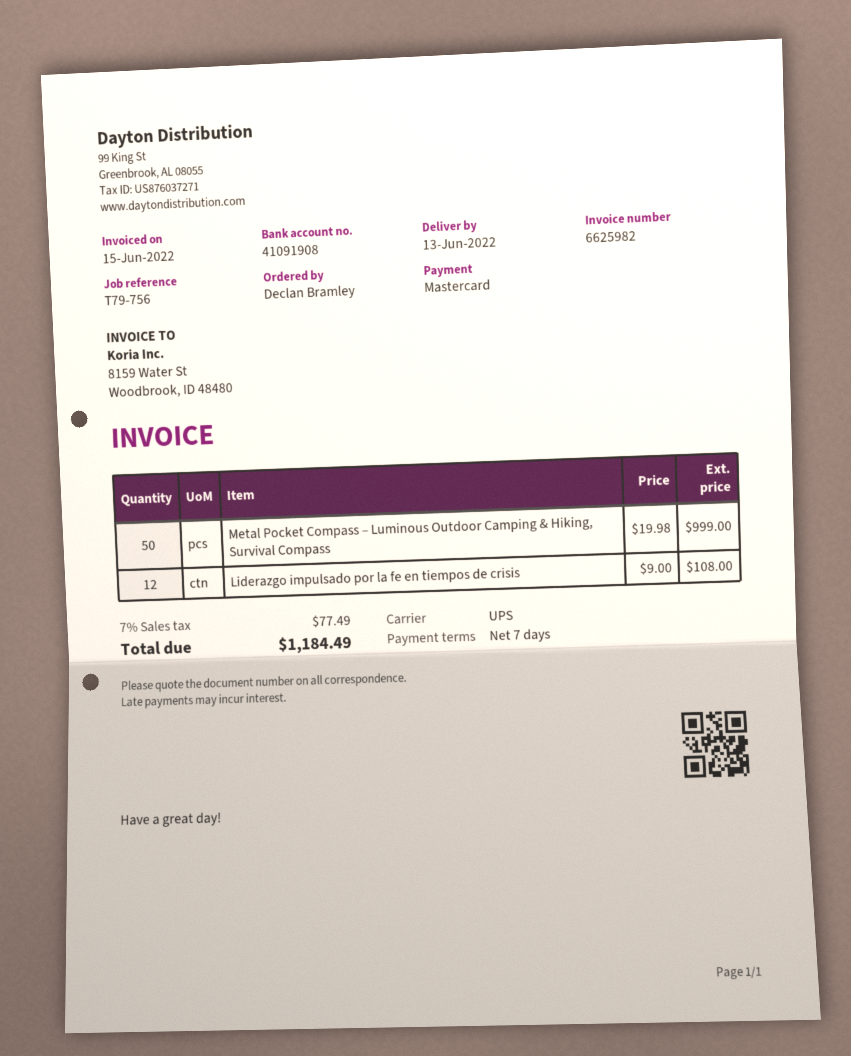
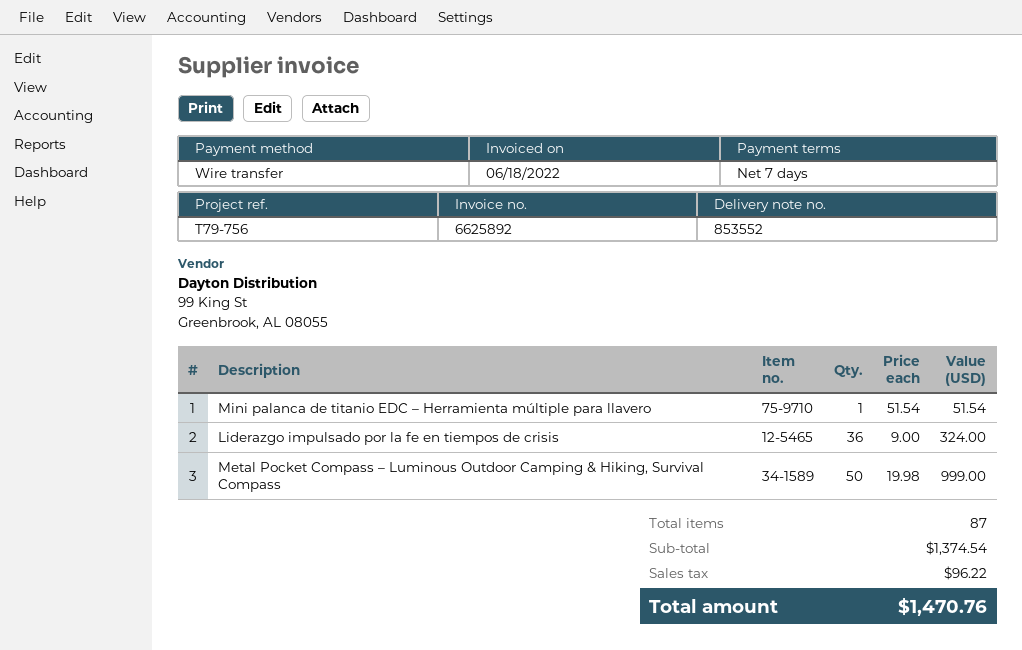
invoice number: 6625982 -> 6625892
invoice date: 2022-06-15 -> 2022-06-18
payment method: Mastercard -> bank transfer
Liderazgo impulsado por la fe en tiempos de crisis: 12 x 9.00 = 108.00 -> 36 x 9.00 = 324.00
Mini palanca de titanio EDC – Herramienta múltiple para llavero: none -> 1 x 51.54 = 51.54
tax: 77.49 -> 96.22
total: 1184.49 -> 1470.76

